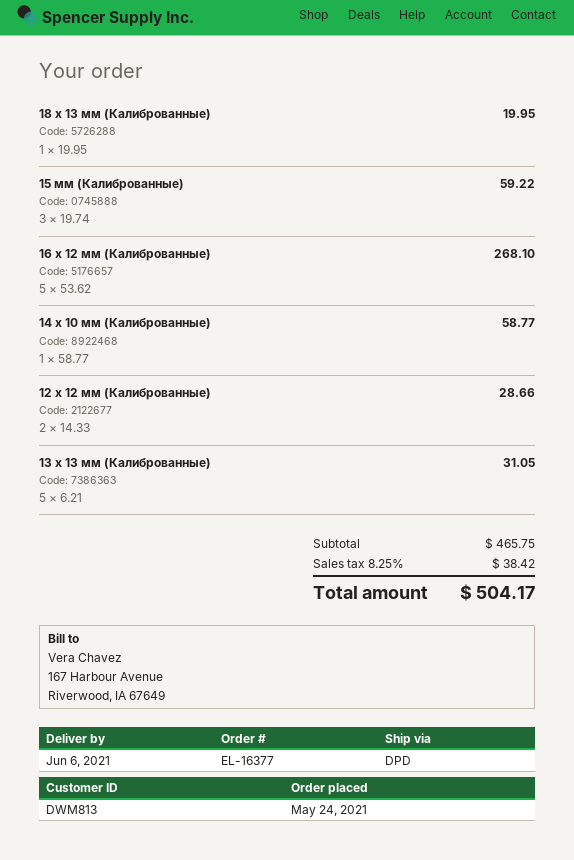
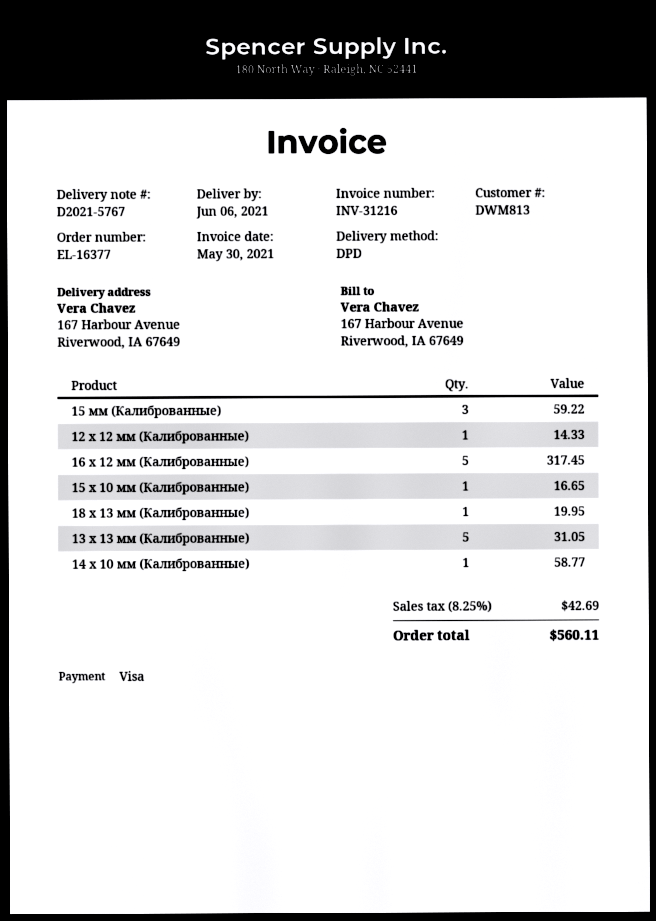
16 x 12 мм (Калиброванные): 5 for 268.10 -> 5 for 317.45
12 x 12 мм (Калиброванные): 2 for 28.66 -> 1 for 14.33
15 x 10 мм (Калиброванные): none -> 1 for 16.65
tax: 8.25% = 38.42 -> 8.25% = 42.69
total: 504.17 -> 560.11

